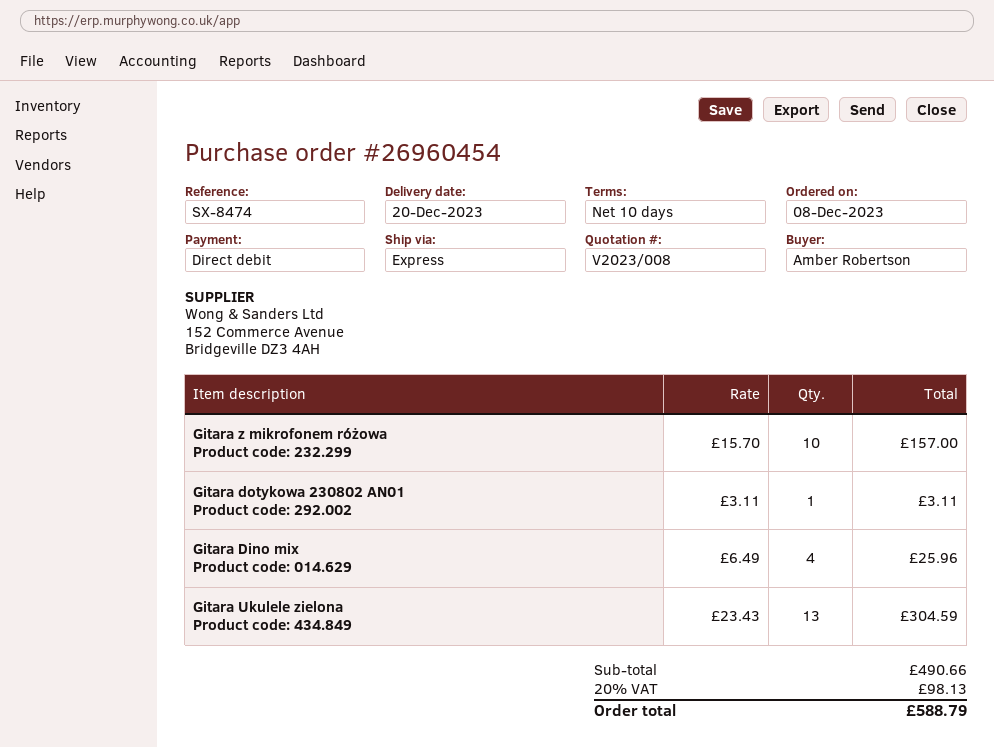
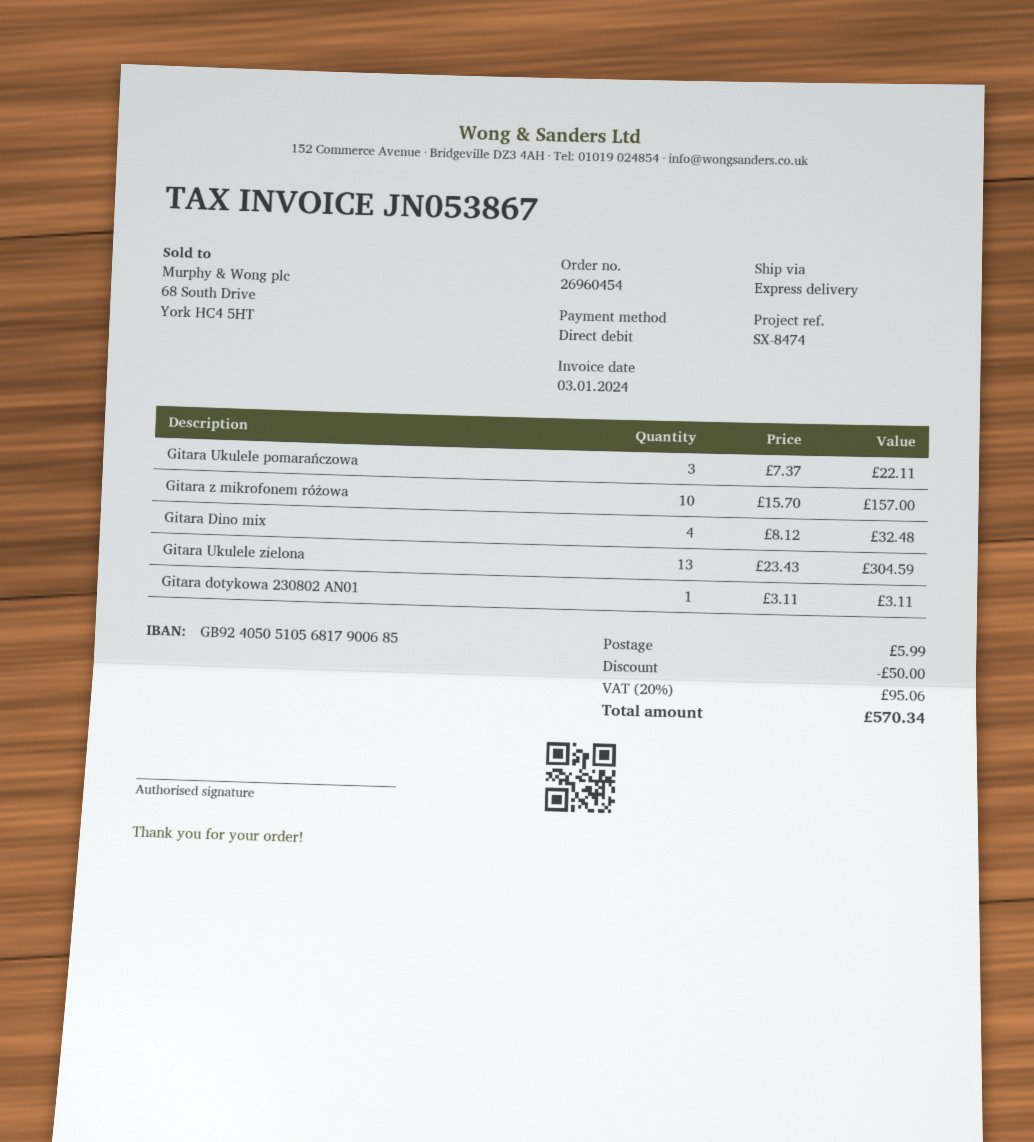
Gitara Dino mix: 4 x 6.49 = 25.96 -> 4 x 8.12 = 32.48
Gitara Ukulele pomarańczowa: none -> 3 x 7.37 = 22.11
discount: none -> 50.00
shipping: none -> 5.99
tax: 20% = 98.13 -> 20% = 95.06
total: 588.79 -> 570.34

